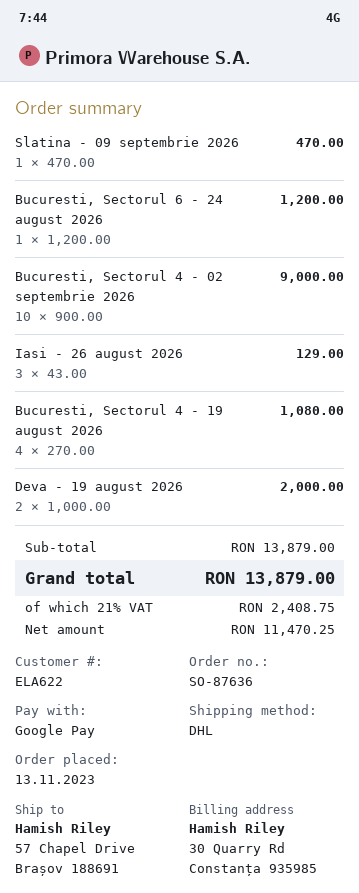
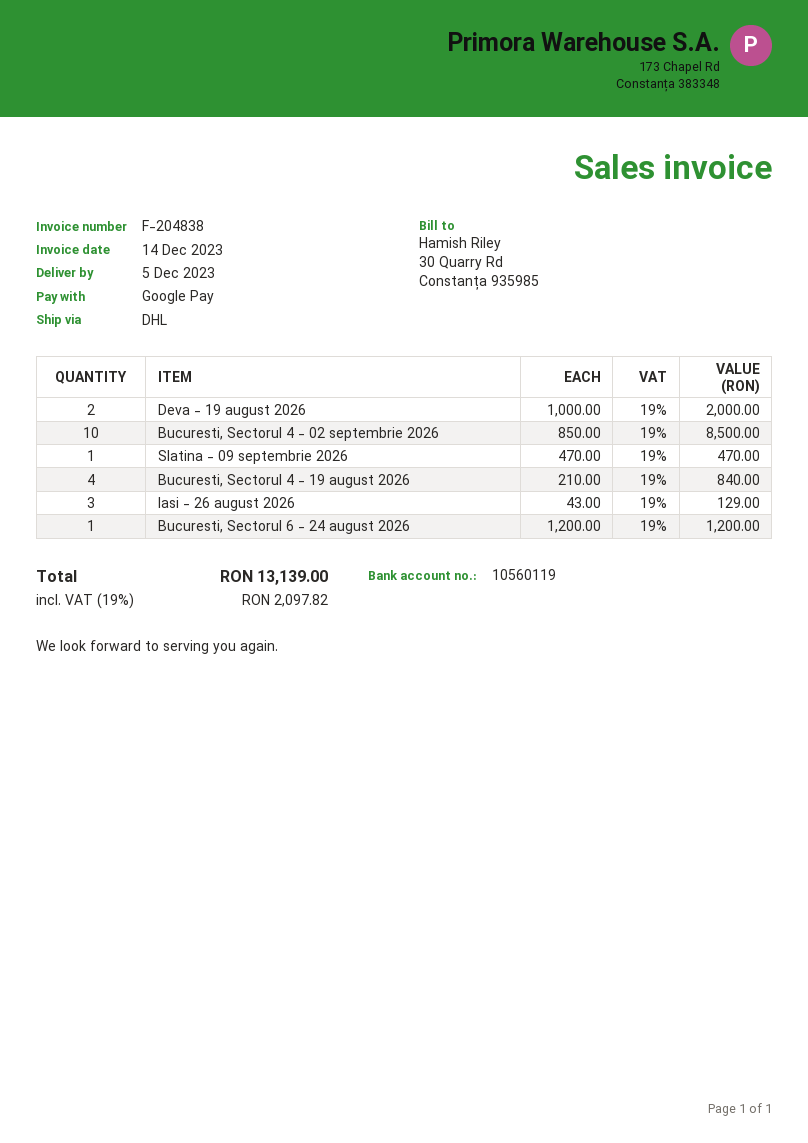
Bucuresti, Sectorul 4 - 02 septembrie 2026: 10 x 900.00 = 9000.00 -> 10 x 850.00 = 8500.00
Bucuresti, Sectorul 4 - 19 august 2026: 4 x 270.00 = 1080.00 -> 4 x 210.00 = 840.00
tax: 21% = 2408.75 -> 19% = 2097.82
total: 13879.00 -> 13139.00

